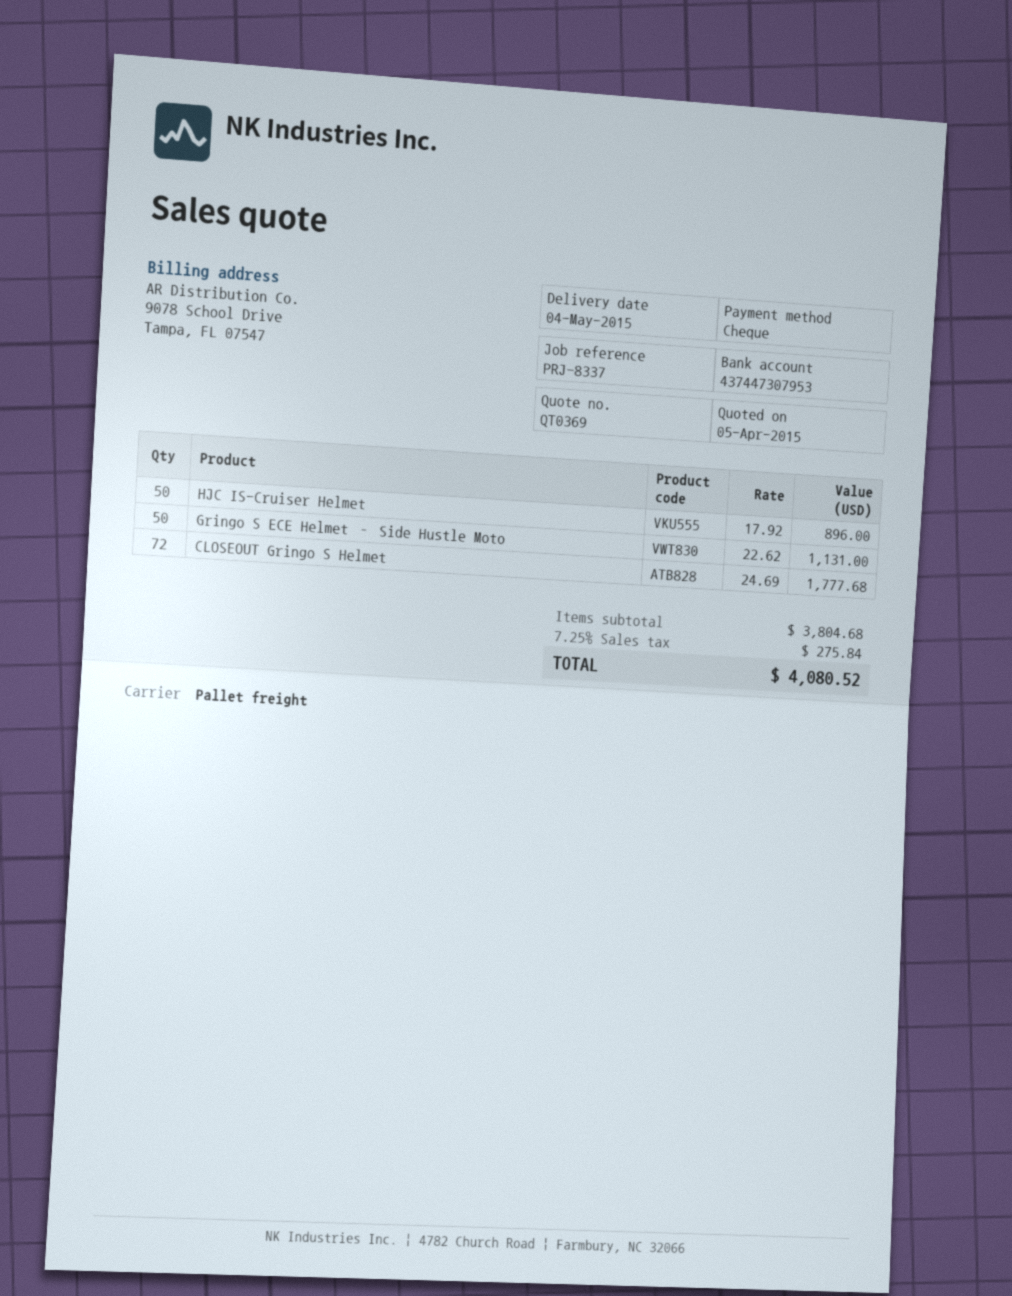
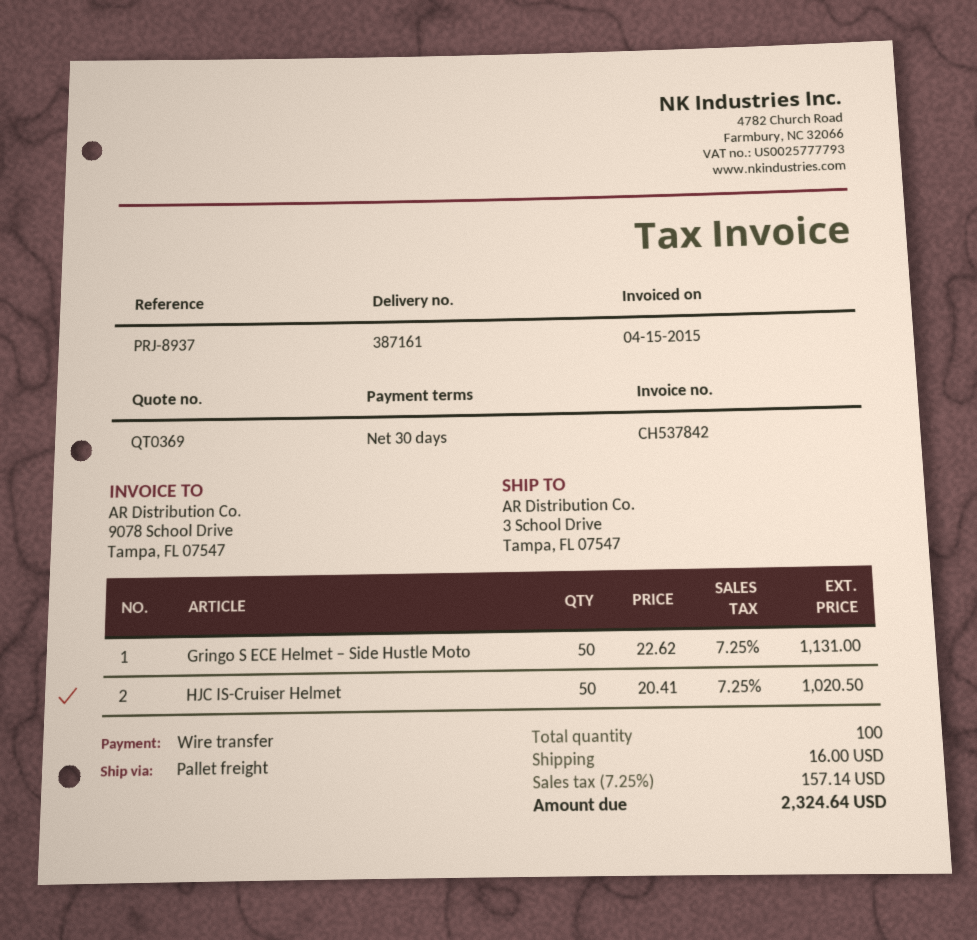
reference: PRJ-8337 -> PRJ-8937
payment method: cheque -> bank transfer
HJC IS-Cruiser Helmet: 50 x 17.92 = 896.00 -> 50 x 20.41 = 1020.50
CLOSEOUT Gringo S Helmet: 72 x 24.69 = 1777.68 -> none
shipping: none -> 16.00
tax: 7.25% = 275.84 -> 7.25% = 157.14
total: 4080.52 -> 2324.64

